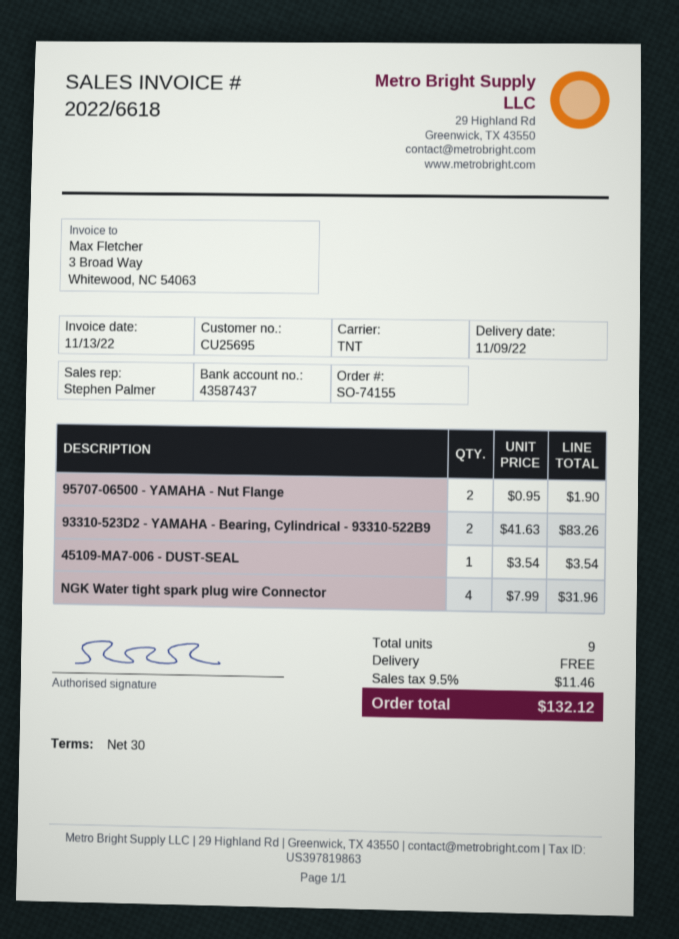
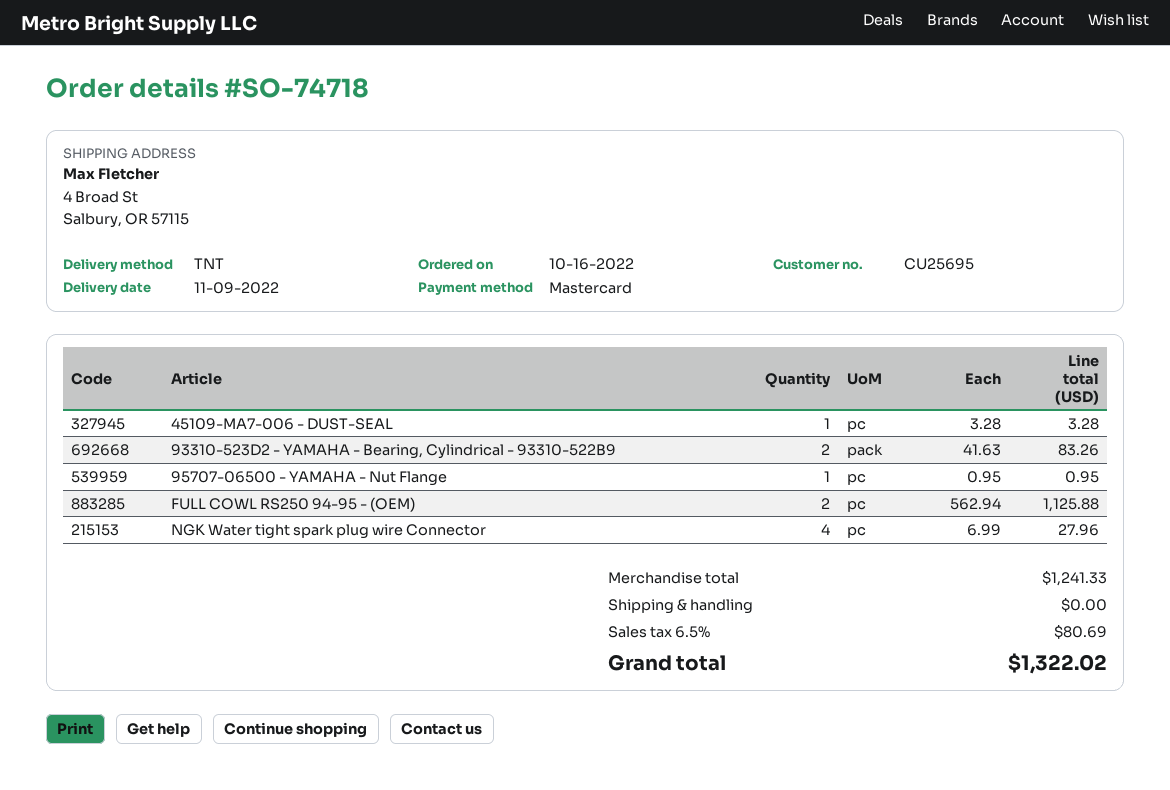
order number: SO-74155 -> SO-74718
95707-06500 - YAMAHA - Nut Flange: 2 x 0.95 = 1.90 -> 1 x 0.95 = 0.95
45109-MA7-006 - DUST-SEAL: 1 x 3.54 = 3.54 -> 1 x 3.28 = 3.28
NGK Water tight spark plug wire Connector: 4 x 7.99 = 31.96 -> 4 x 6.99 = 27.96
FULL COWL RS250 94-95 - (OEM): none -> 2 x 562.94 = 1125.88
tax: 9.5% = 11.46 -> 6.5% = 80.69
total: 132.12 -> 1322.02

